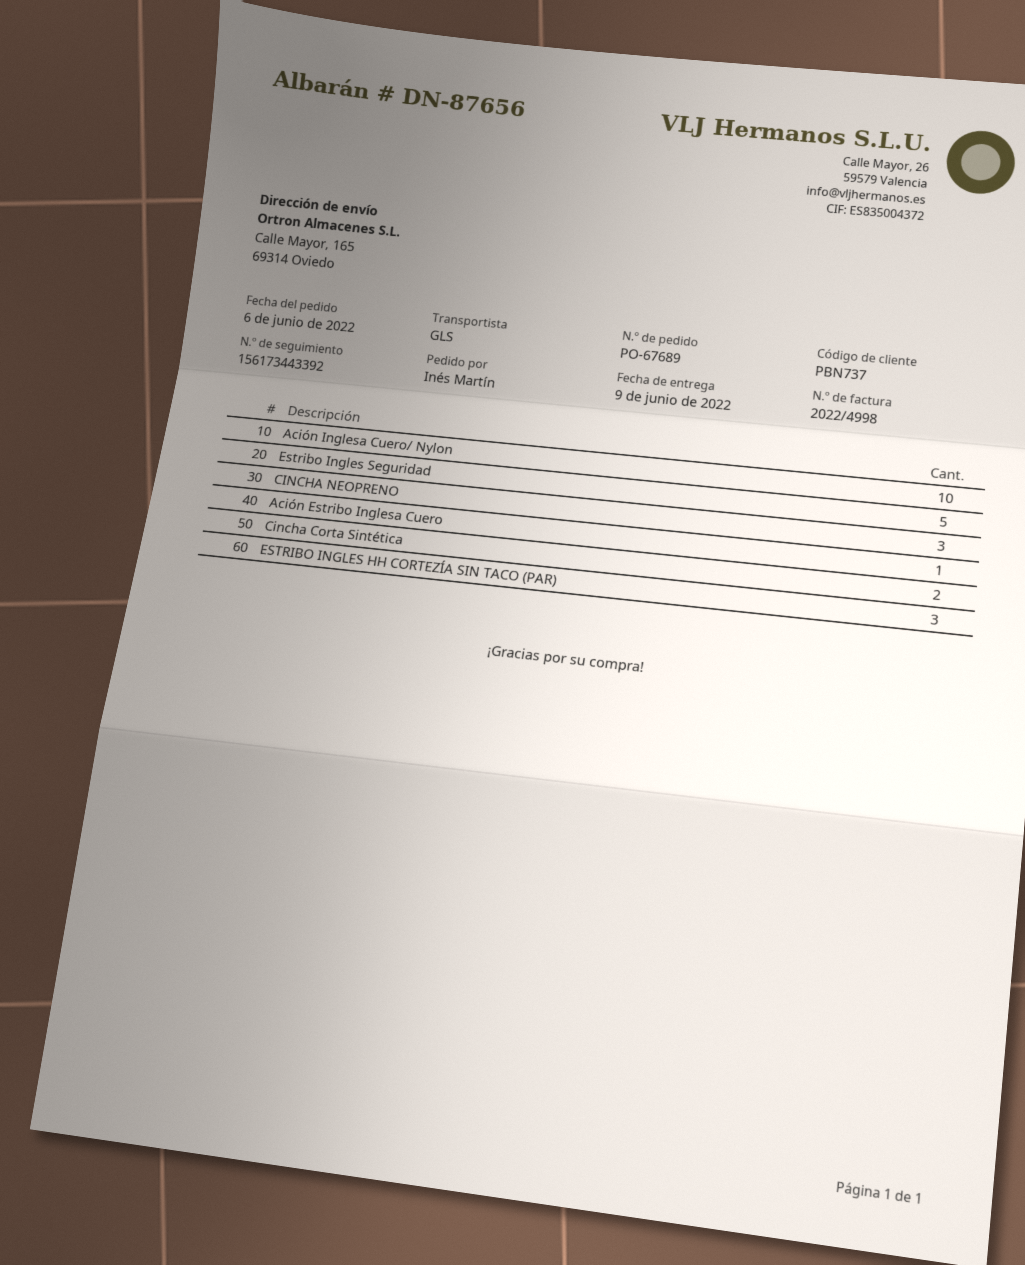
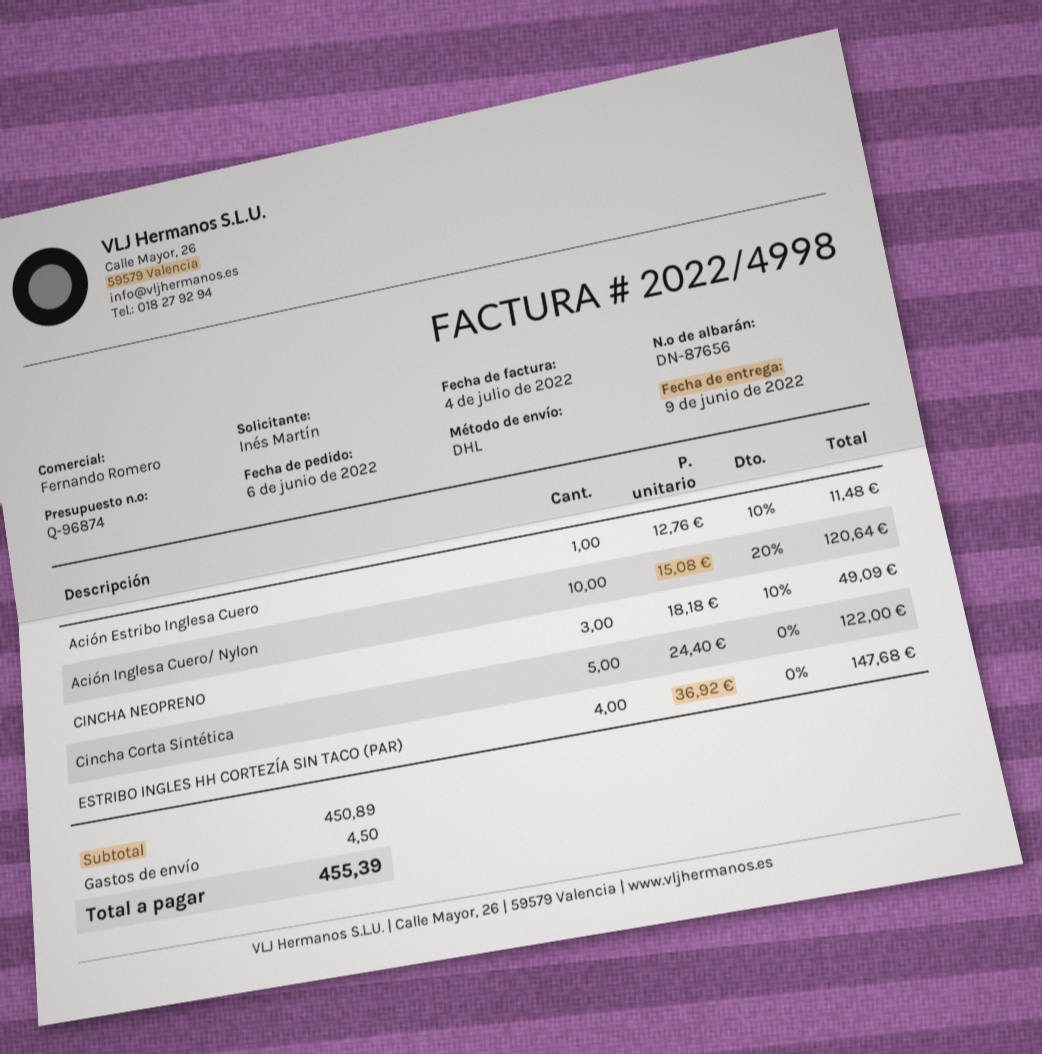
shipping method: GLS -> DHL
Estribo Ingles Seguridad: 5 -> none
Cincha Corta Sintética: 2 -> 5
ESTRIBO INGLES HH CORTEZÍA SIN TACO (PAR): 3 -> 4

